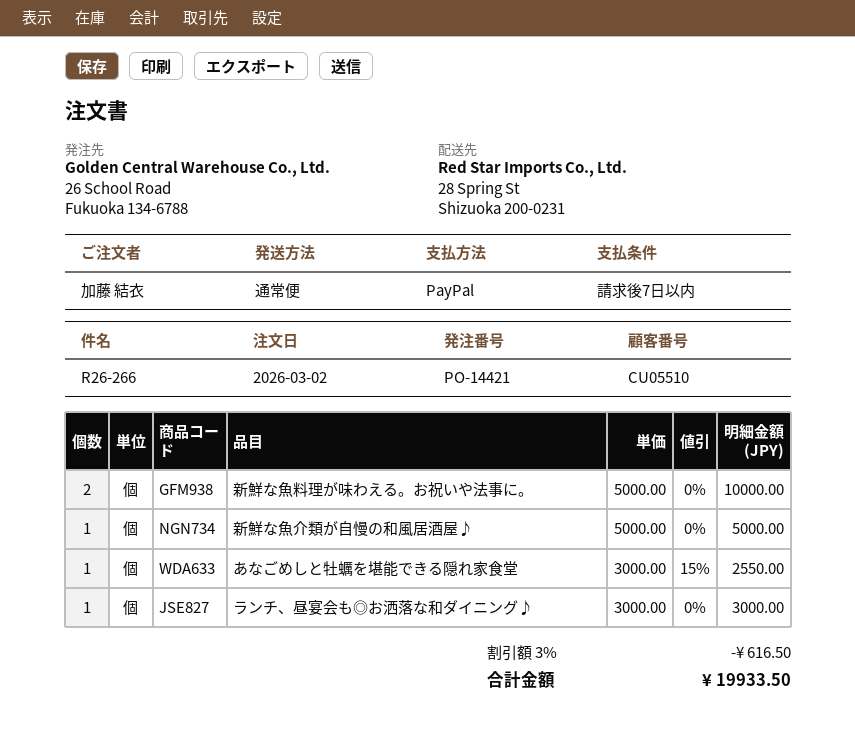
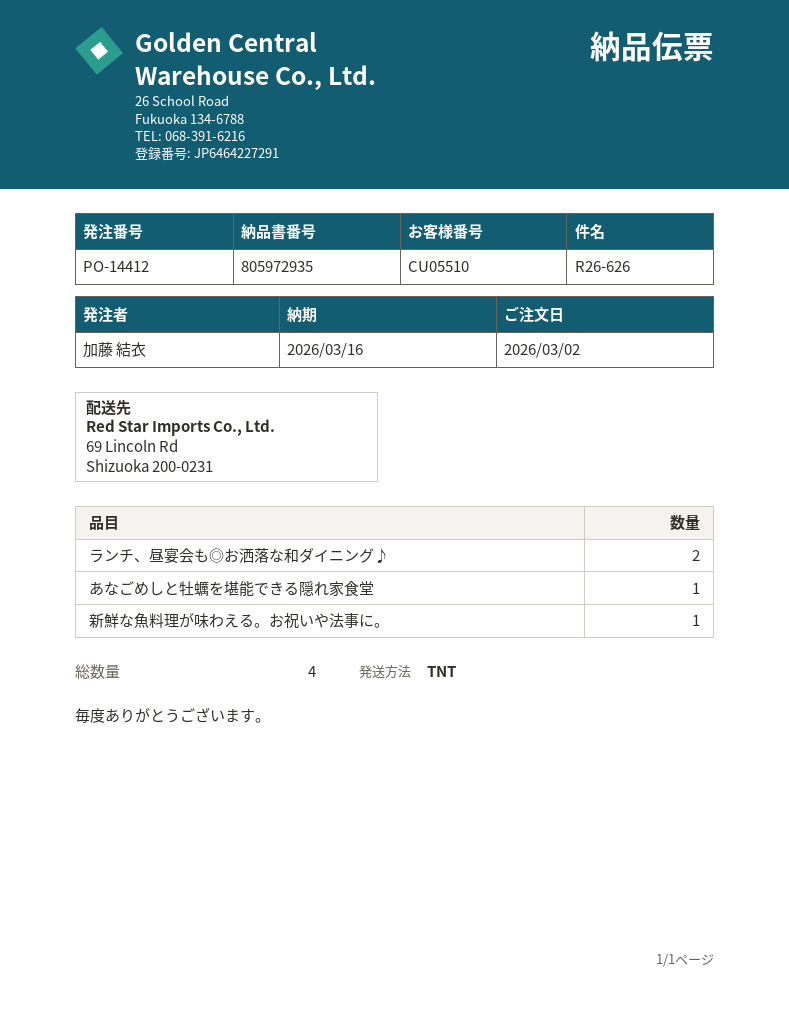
order number: PO-14421 -> PO-14412
reference: R26-266 -> R26-626
shipping method: standard -> TNT
ship to: 28 Spring St, Shizuoka 200-0231 -> 69 Lincoln Rd, Shizuoka 200-0231
新鮮な魚料理が味わえる。お祝いや法事に。: 2 -> 1
新鮮な魚介類が自慢の和風居酒屋♪: 1 -> none
ランチ、昼宴会も◎お洒落な和ダイニング♪: 1 -> 2

